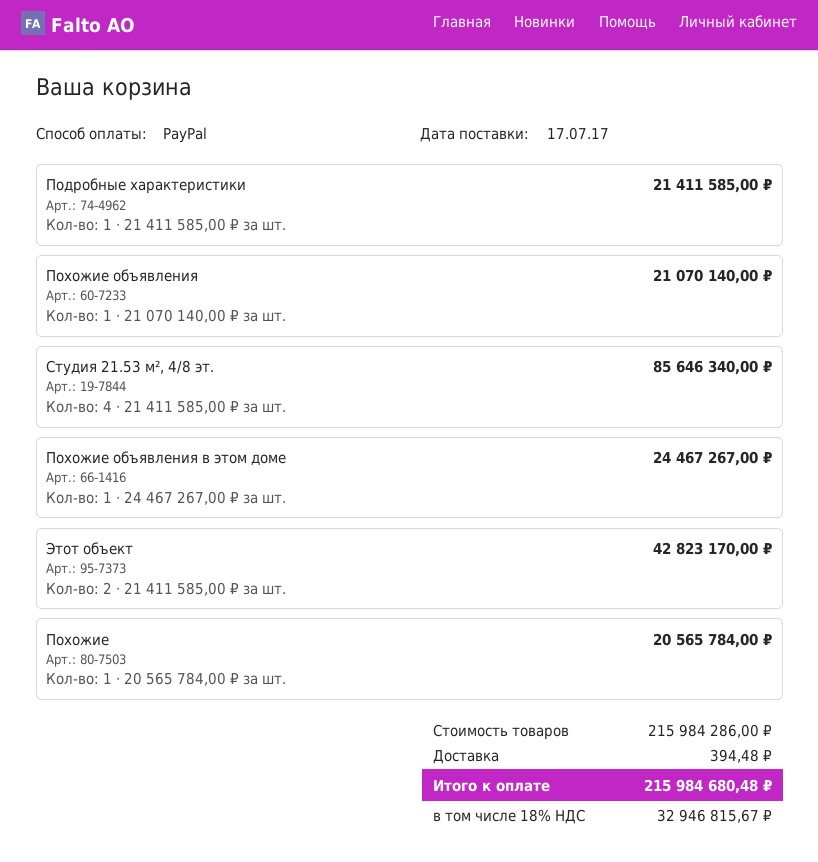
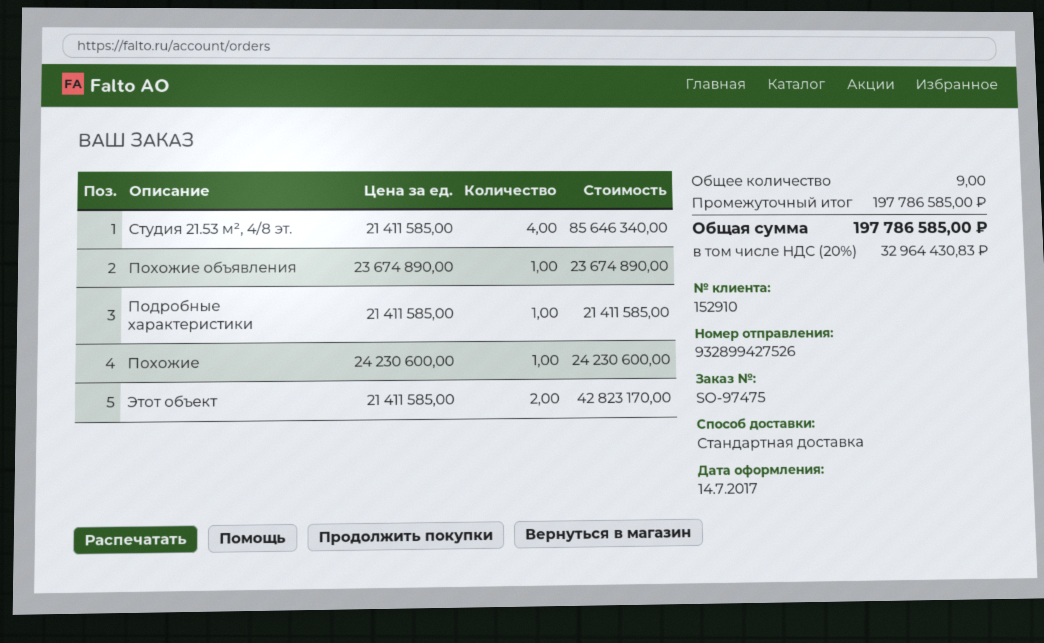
Похожие объявления: 1 x 21070140.00 = 21070140.00 -> 1 x 23674890.00 = 23674890.00
Похожие объявления в этом доме: 1 x 24467267.00 = 24467267.00 -> none
Похожие: 1 x 20565784.00 = 20565784.00 -> 1 x 24230600.00 = 24230600.00
subtotal: 215984286.00 -> 197786585.00
shipping: 394.48 -> none
tax: 18% = 32946815.67 -> 20% = 32964430.83
total: 215984680.48 -> 197786585.00

